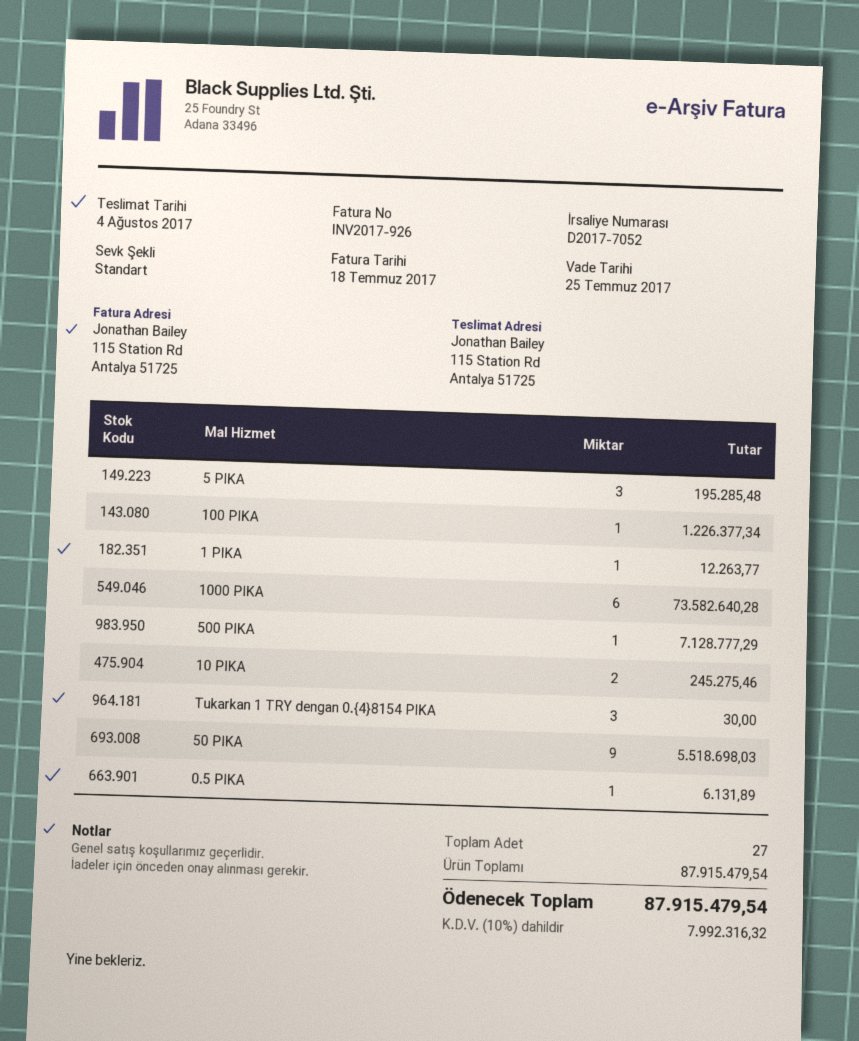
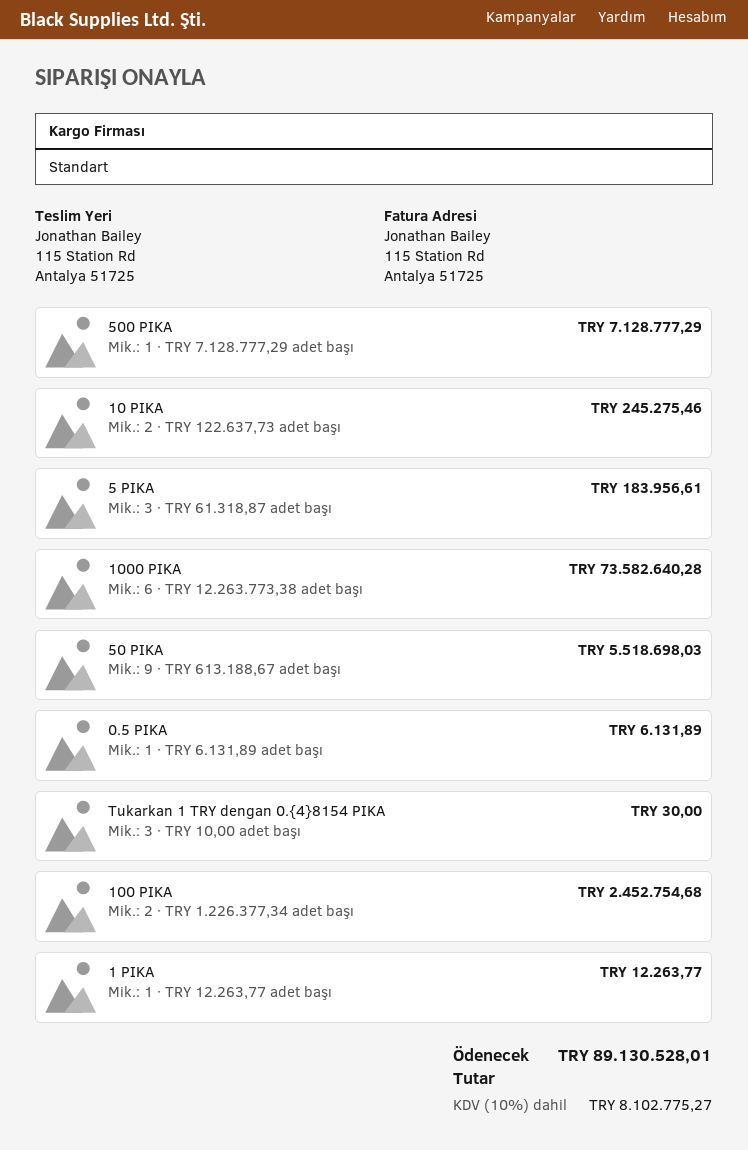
5 PIKA: 3 for 195285.48 -> 3 for 183956.61
100 PIKA: 1 for 1226377.34 -> 2 for 2452754.68
tax: 10% = 7992316.32 -> 10% = 8102775.27
total: 87915479.54 -> 89130528.01

